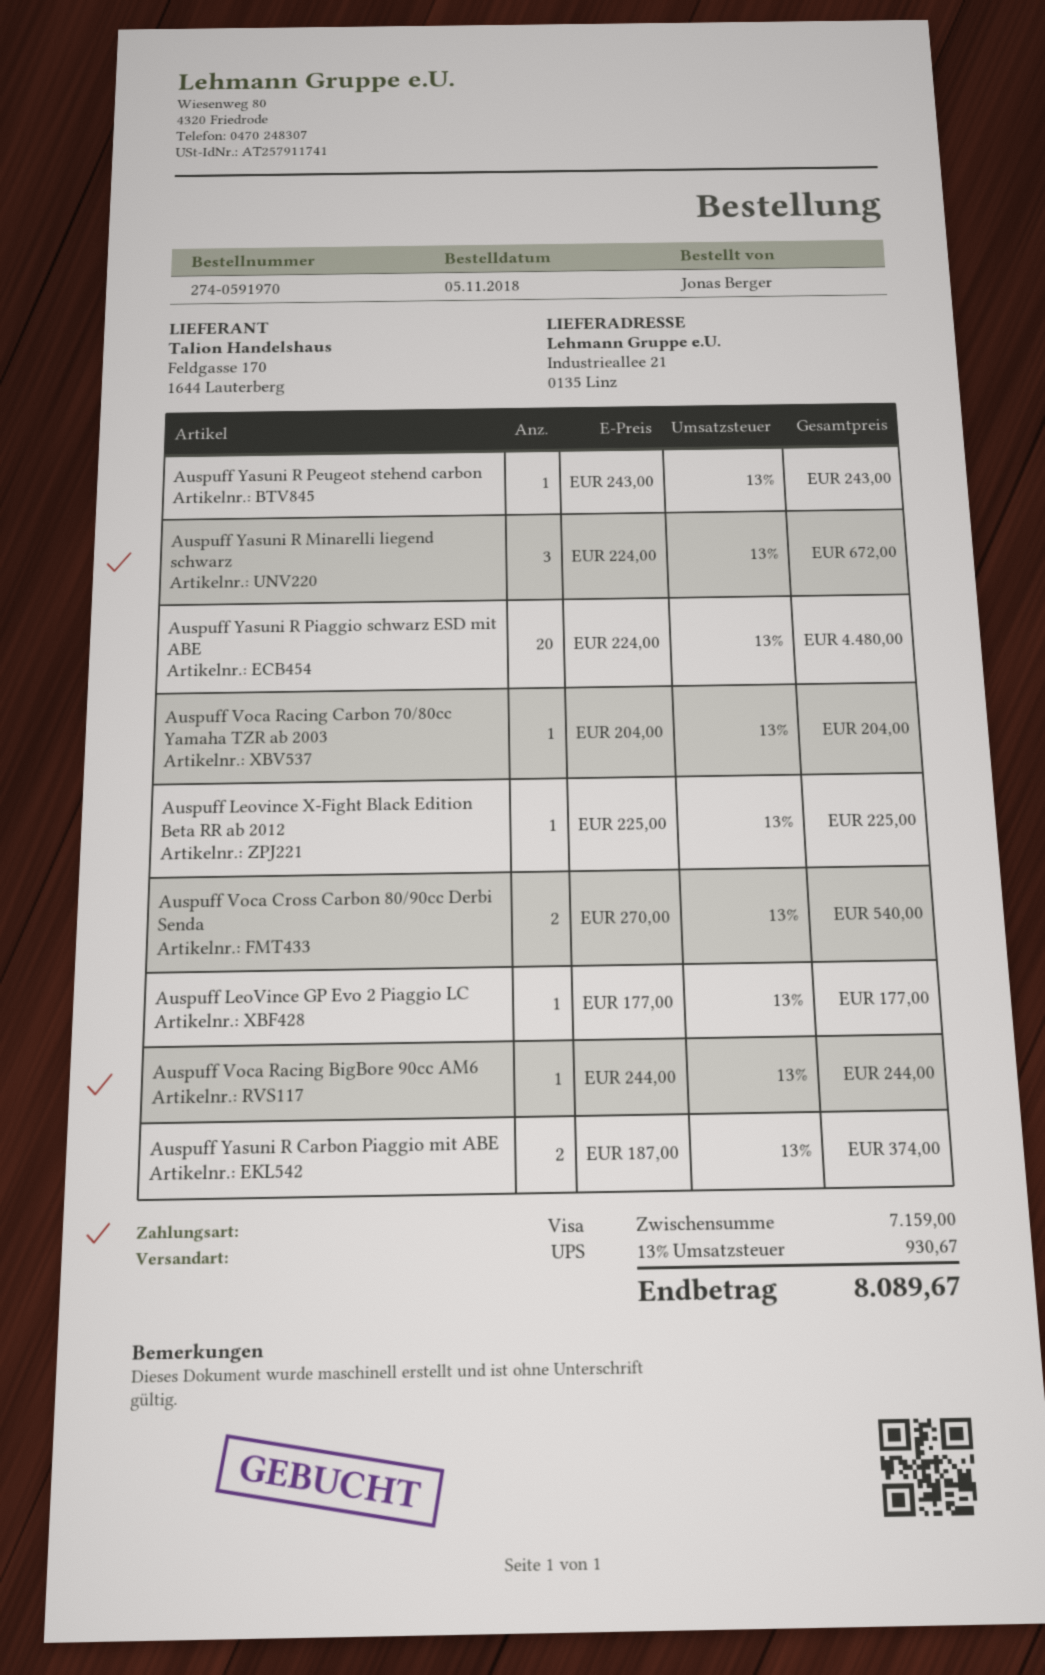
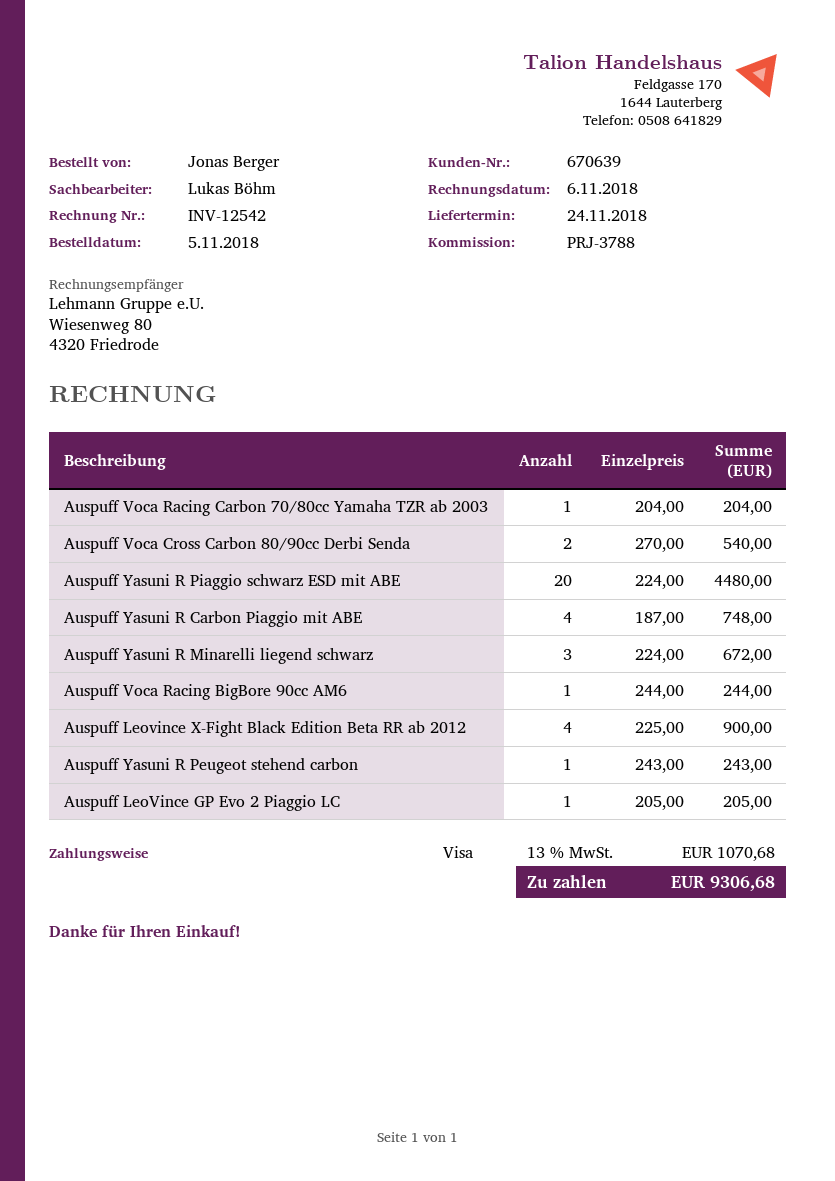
Auspuff Leovince X-Fight Black Edition Beta RR ab 2012: 1 x 225.00 = 225.00 -> 4 x 225.00 = 900.00
Auspuff LeoVince GP Evo 2 Piaggio LC: 1 x 177.00 = 177.00 -> 1 x 205.00 = 205.00
Auspuff Yasuni R Carbon Piaggio mit ABE: 2 x 187.00 = 374.00 -> 4 x 187.00 = 748.00
tax: 13% = 930.67 -> 13% = 1070.68
total: 8089.67 -> 9306.68

